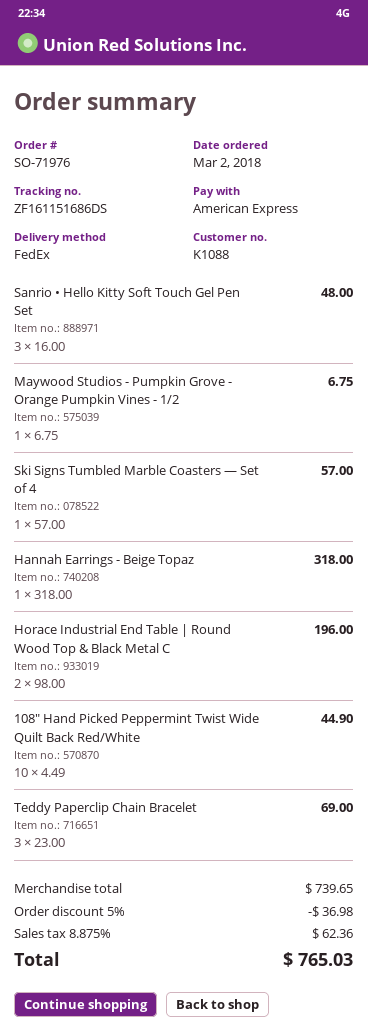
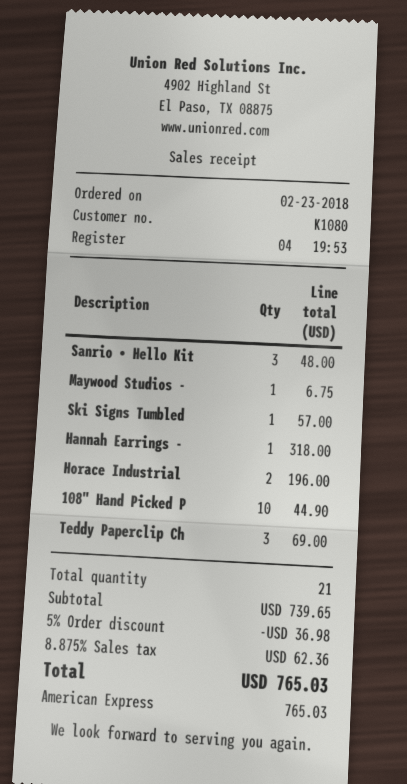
order date: 2018-03-02 -> 2018-02-23
customer number: K1088 -> K1080

